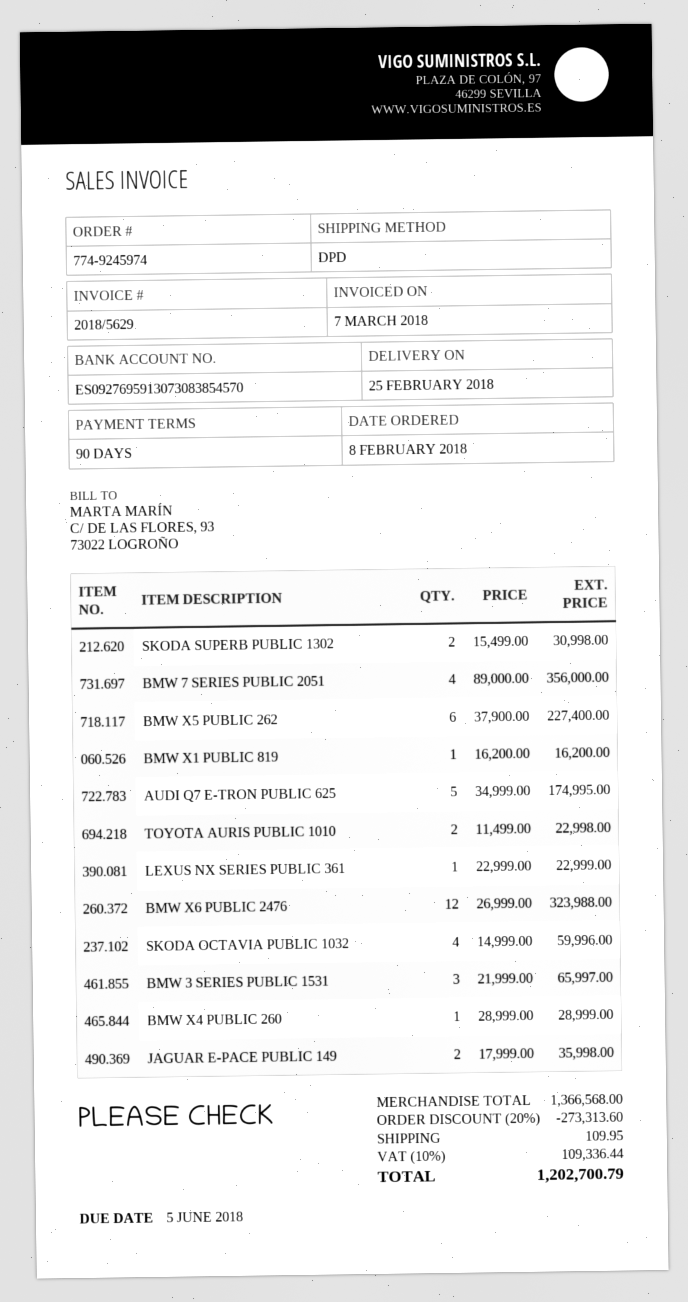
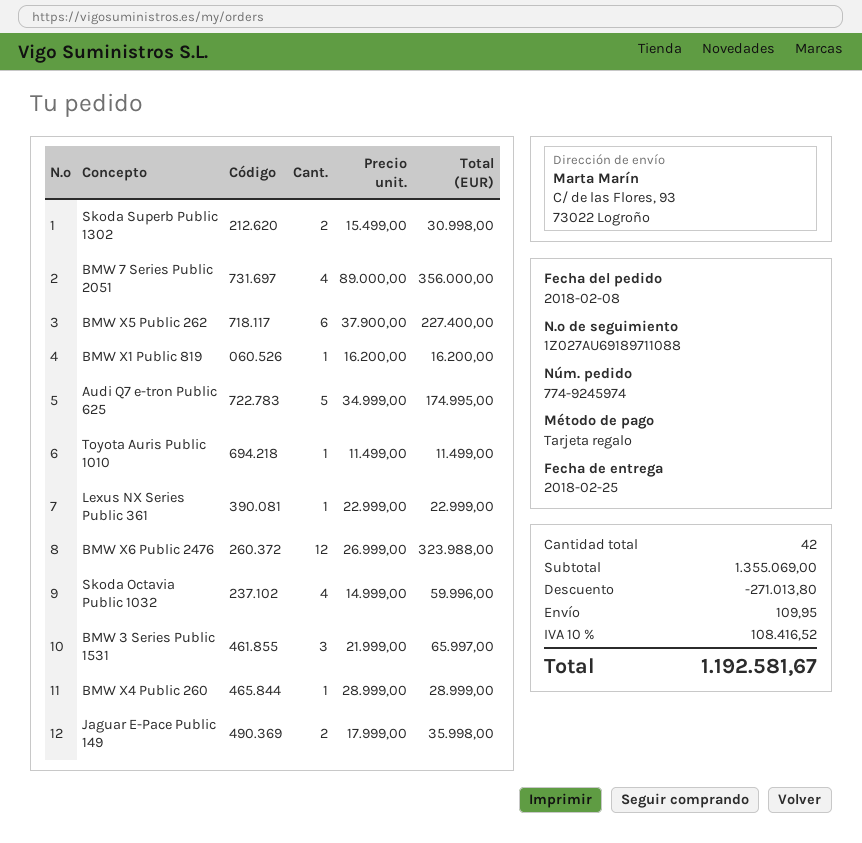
TOYOTA AURIS PUBLIC 1010: 2 x 11499.00 = 22998.00 -> 1 x 11499.00 = 11499.00
subtotal: 1366568.00 -> 1355069.00
discount: 273313.60 -> 271013.80
tax: 10% = 109336.44 -> 10% = 108416.52
total: 1202700.79 -> 1192581.67

